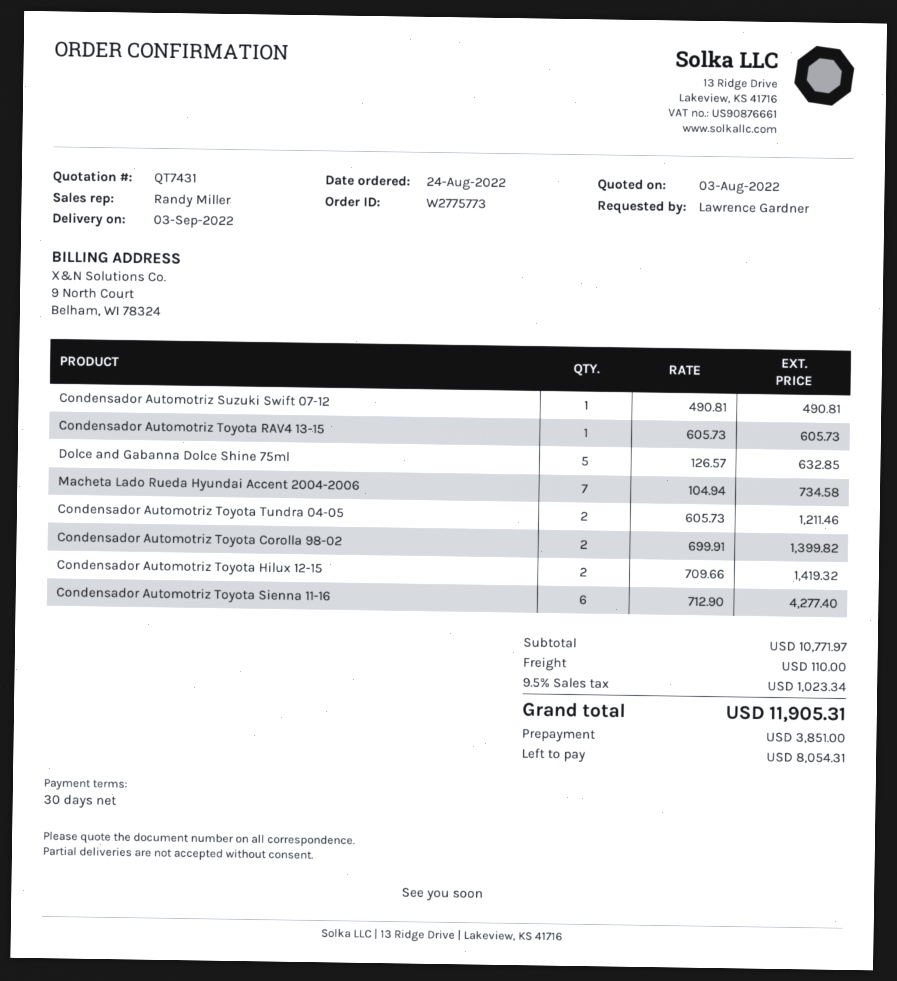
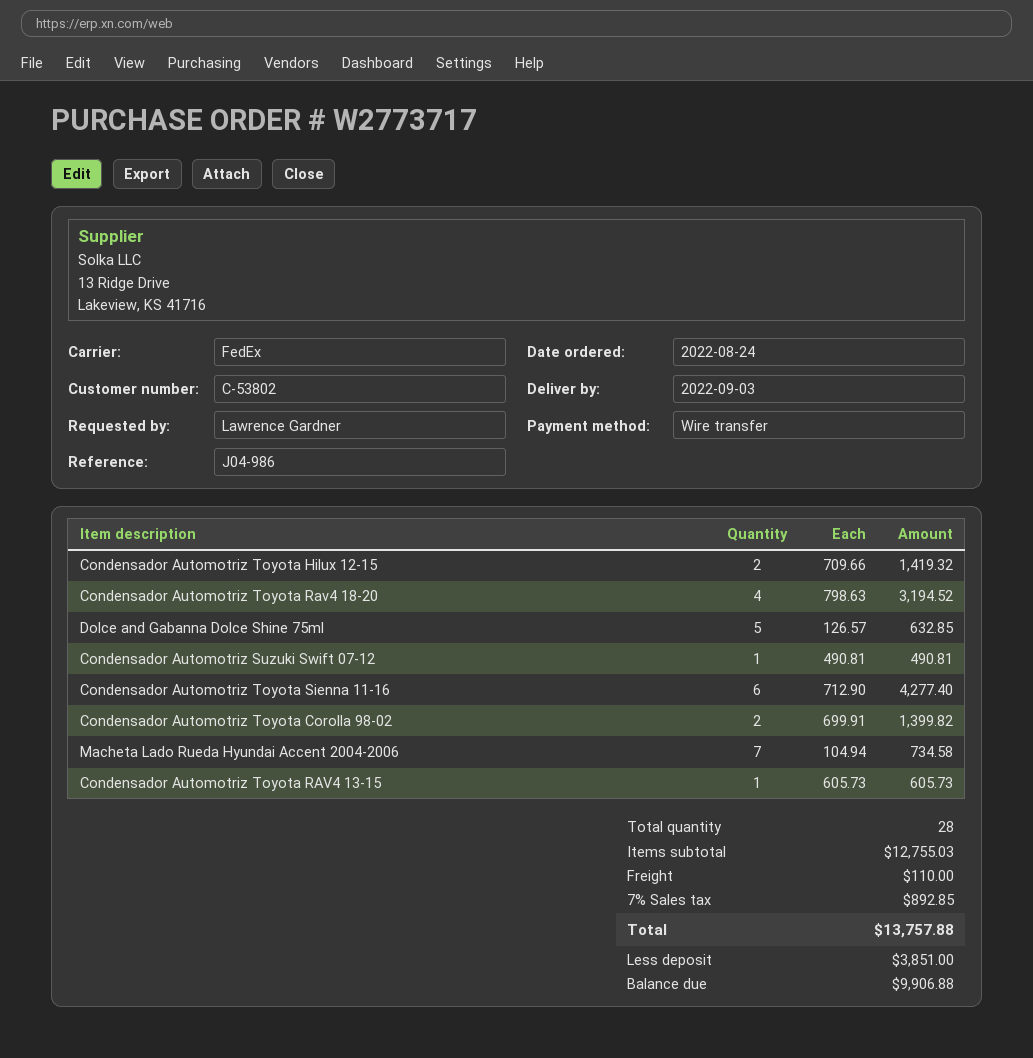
order number: W2775773 -> W2773717
Condensador Automotriz Toyota Tundra 04-05: 2 x 605.73 = 1211.46 -> none
Condensador Automotriz Toyota Rav4 18-20: none -> 4 x 798.63 = 3194.52
subtotal: 10771.97 -> 12755.03
tax: 9.5% = 1023.34 -> 7% = 892.85
total: 11905.31 -> 13757.88
balance: 8054.31 -> 9906.88

